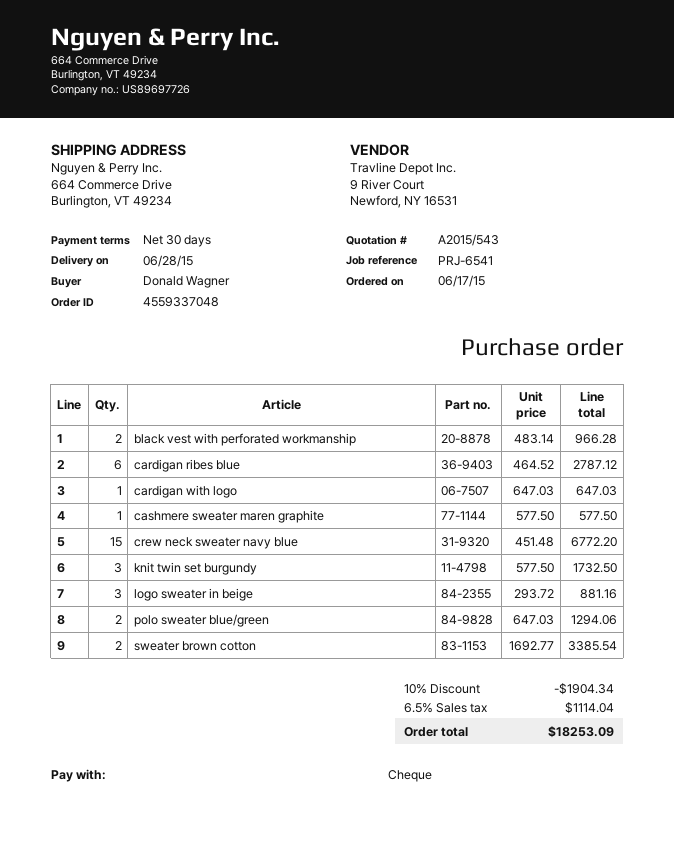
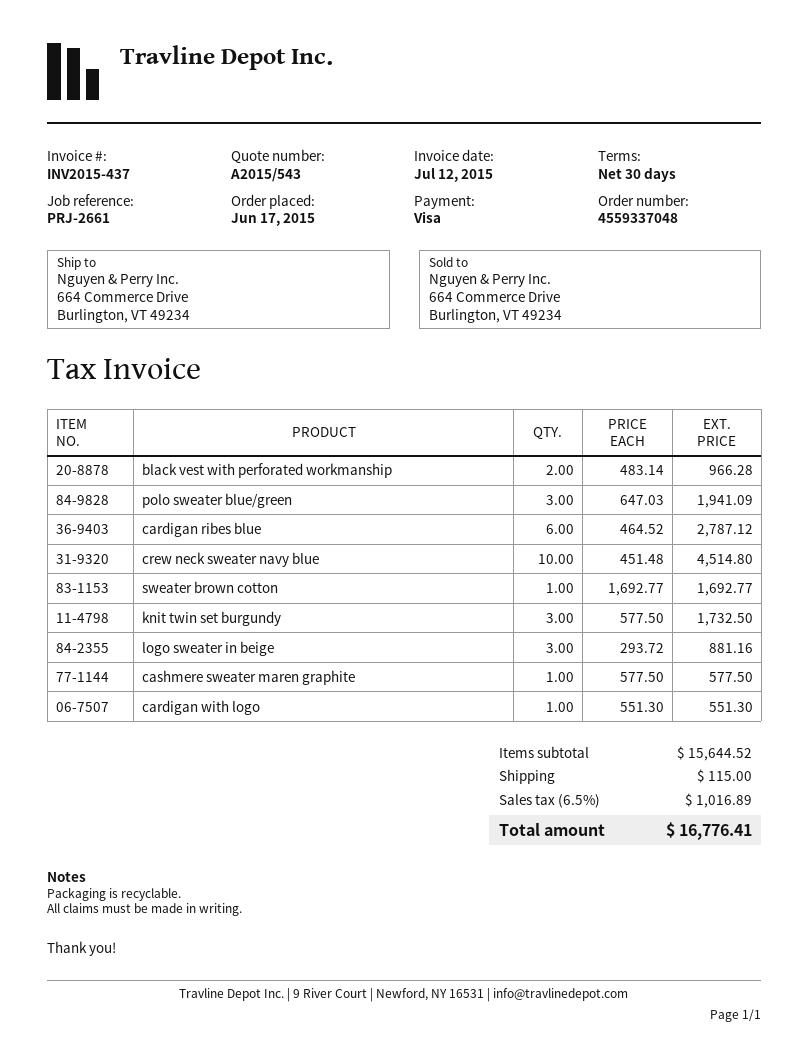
reference: PRJ-6541 -> PRJ-2661
payment method: cheque -> Visa
cardigan with logo: 1 x 647.03 = 647.03 -> 1 x 551.30 = 551.30
crew neck sweater navy blue: 15 x 451.48 = 6772.20 -> 10 x 451.48 = 4514.80
polo sweater blue/green: 2 x 647.03 = 1294.06 -> 3 x 647.03 = 1941.09
sweater brown cotton: 2 x 1692.77 = 3385.54 -> 1 x 1692.77 = 1692.77
discount: 10% = 1904.34 -> none
shipping: none -> 115.00
tax: 6.5% = 1114.04 -> 6.5% = 1016.89
total: 18253.09 -> 16776.41

